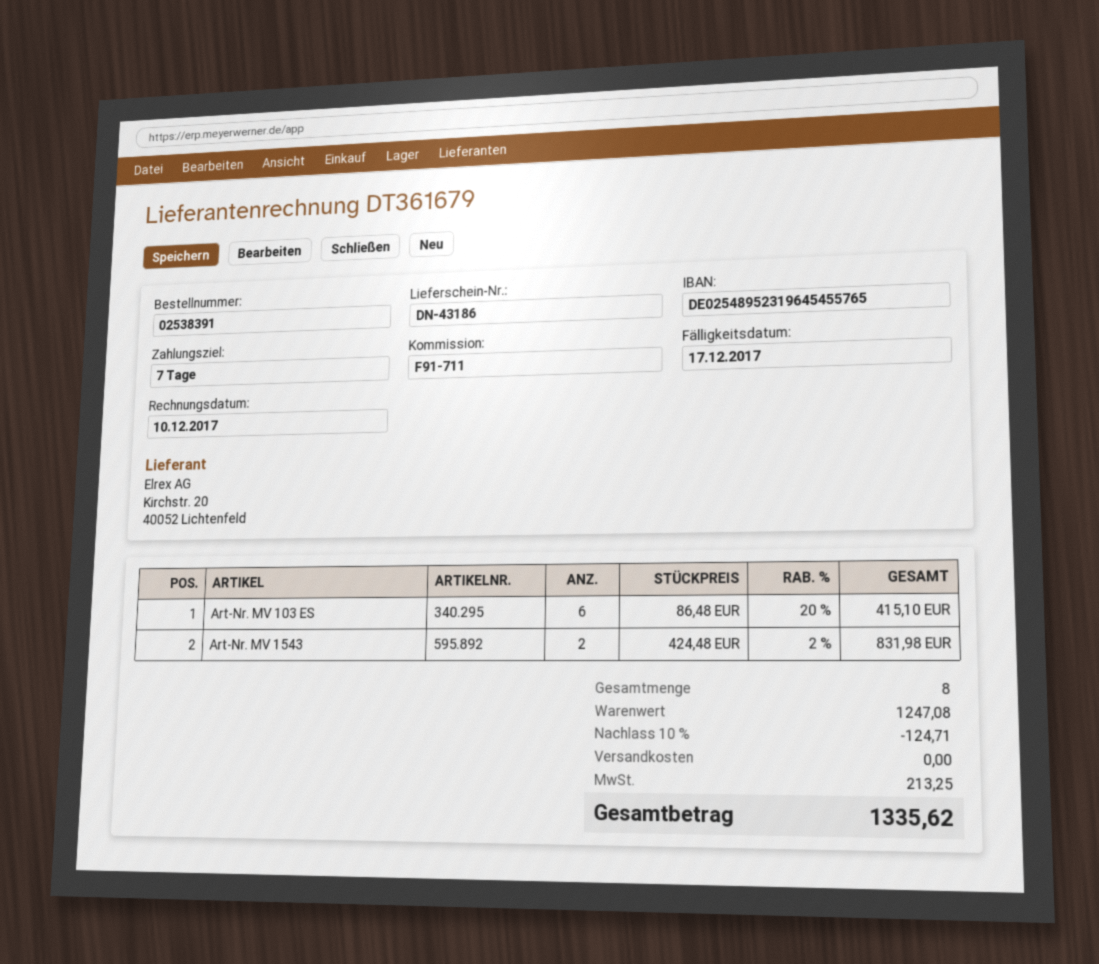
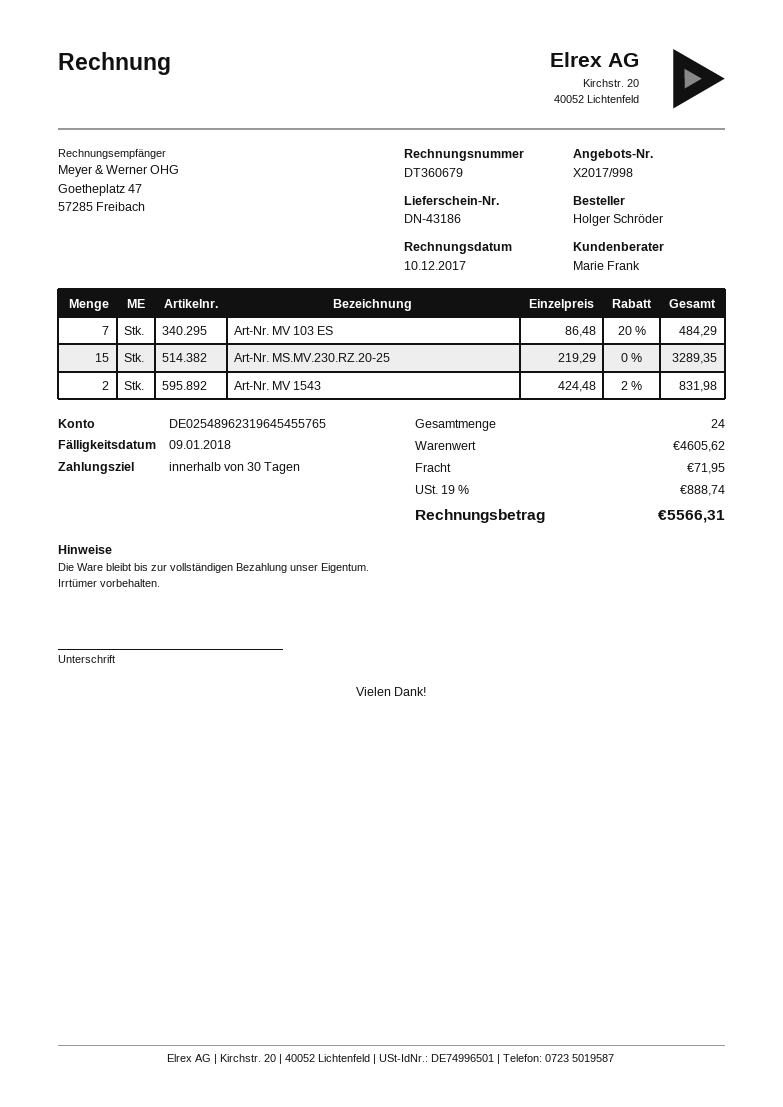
invoice number: DT361679 -> DT360679
payment terms: 7 days -> 30 days
due date: 2017-12-17 -> 2018-01-09
bank account: DE02548952319645455765 -> DE02548962319645455765
Art-Nr. MV 103 ES: 6 x 86.48 - 20% = 415.10 -> 7 x 86.48 - 20% = 484.29
Art-Nr. MS.MV.230.RZ.20-25: none -> 15 x 219.29 = 3289.35
total quantity: 8 -> 24
subtotal: 1247.08 -> 4605.62
discount: 10% = 124.71 -> none
shipping: 0.00 -> 71.95
tax: 213.25 -> 888.74
total: 1335.62 -> 5566.31

